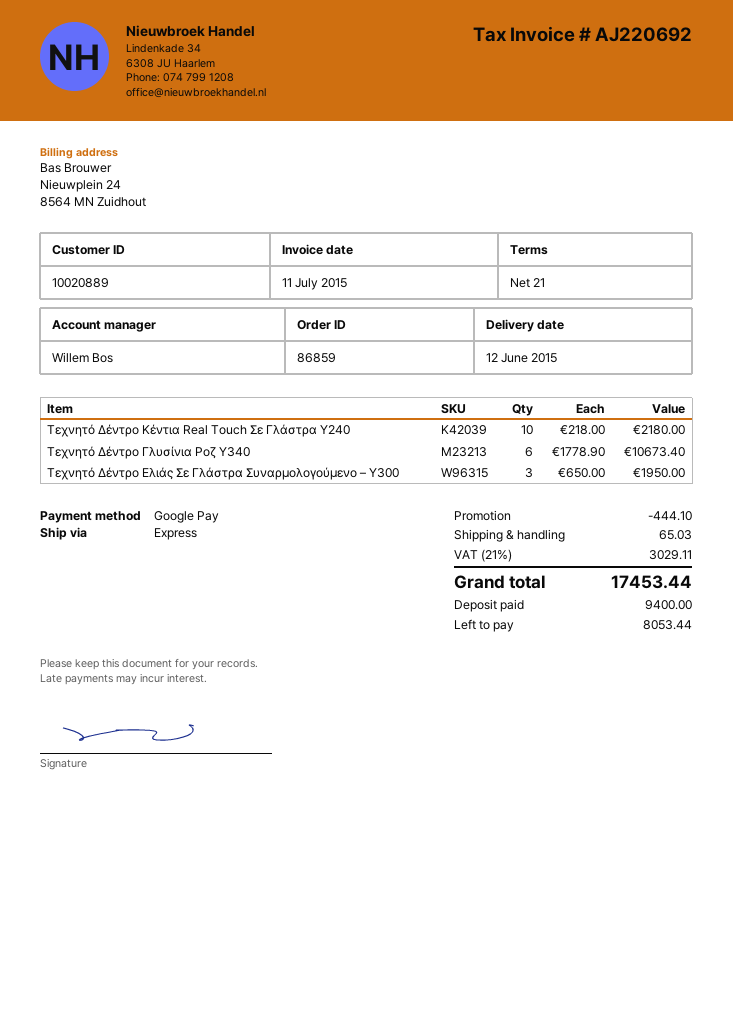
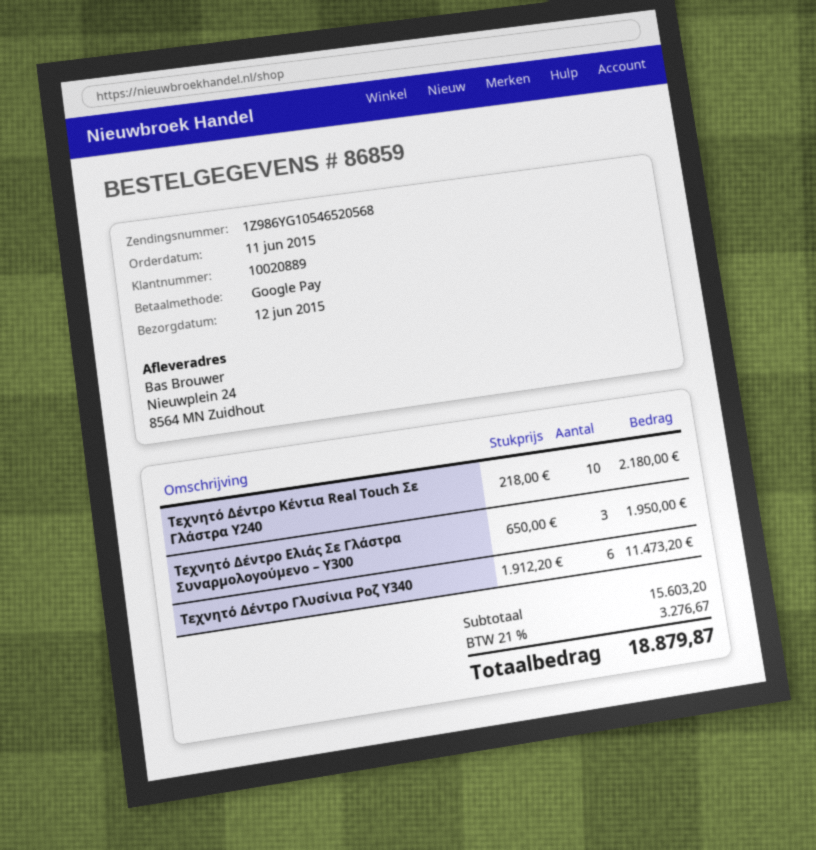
Τεχνητό Δέντρο Γλυσίνια Ροζ Υ340: 6 x 1778.90 = 10673.40 -> 6 x 1912.20 = 11473.20
discount: 444.10 -> none
shipping: 65.03 -> none
tax: 21% = 3029.11 -> 21% = 3276.67
total: 17453.44 -> 18879.87

